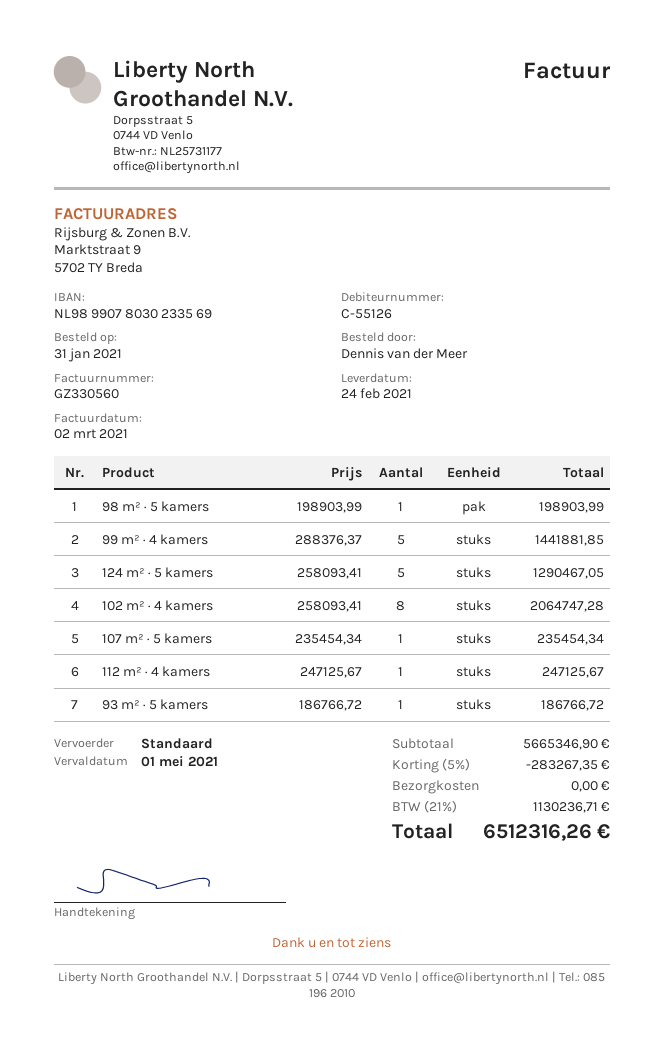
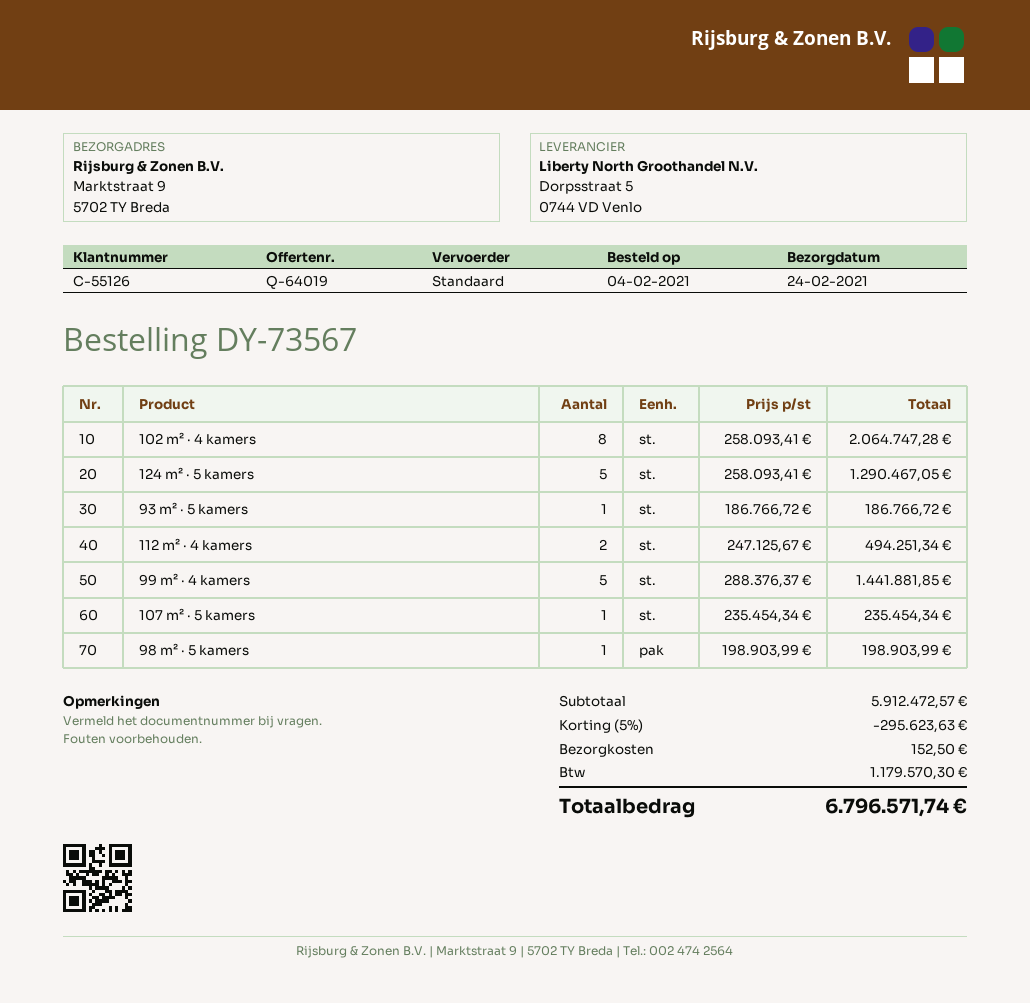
order date: 2021-01-31 -> 2021-02-04
112 m² · 4 kamers: 1 x 247125.67 = 247125.67 -> 2 x 247125.67 = 494251.34
subtotal: 5665346.90 -> 5912472.57
discount: 5% = 283267.35 -> 5% = 295623.63
shipping: 0.00 -> 152.50
tax: 1130236.71 -> 1179570.30
total: 6512316.26 -> 6796571.74

